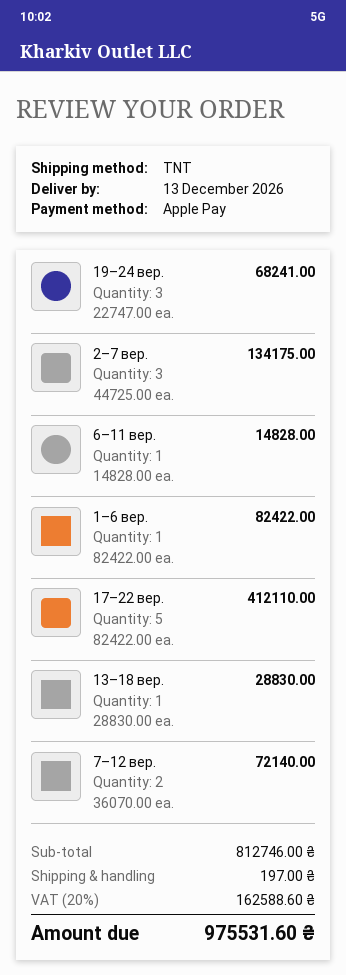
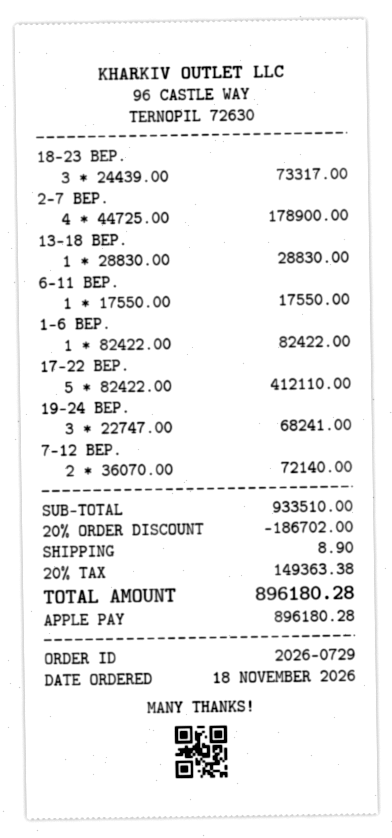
2–7 вер.: 3 x 44725.00 = 134175.00 -> 4 x 44725.00 = 178900.00
6–11 вер.: 1 x 14828.00 = 14828.00 -> 1 x 17550.00 = 17550.00
18–23 ВЕР.: none -> 3 x 24439.00 = 73317.00
subtotal: 812746.00 -> 933510.00
discount: none -> 20% = 186702.00
shipping: 197.00 -> 8.90
tax: 20% = 162588.60 -> 20% = 149363.38
total: 975531.60 -> 896180.28

